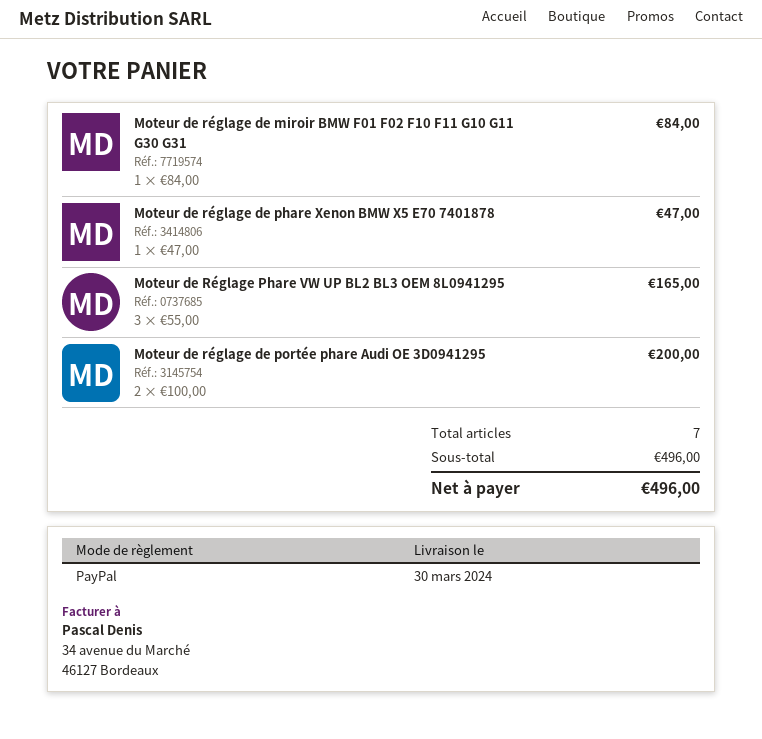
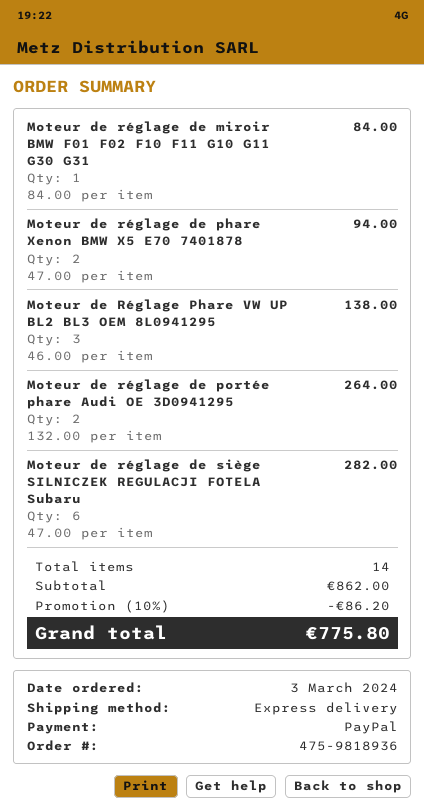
Moteur de réglage de phare Xenon BMW X5 E70 7401878: 1 x 47.00 = 47.00 -> 2 x 47.00 = 94.00
Moteur de Réglage Phare VW UP BL2 BL3 OEM 8L0941295: 3 x 55.00 = 165.00 -> 3 x 46.00 = 138.00
Moteur de réglage de portée phare Audi OE 3D0941295: 2 x 100.00 = 200.00 -> 2 x 132.00 = 264.00
Moteur de réglage de siège SILNICZEK REGULACJI FOTELA Subaru: none -> 6 x 47.00 = 282.00
total quantity: 7 -> 14
subtotal: 496.00 -> 862.00
discount: none -> 10% = 86.20
total: 496.00 -> 775.80

